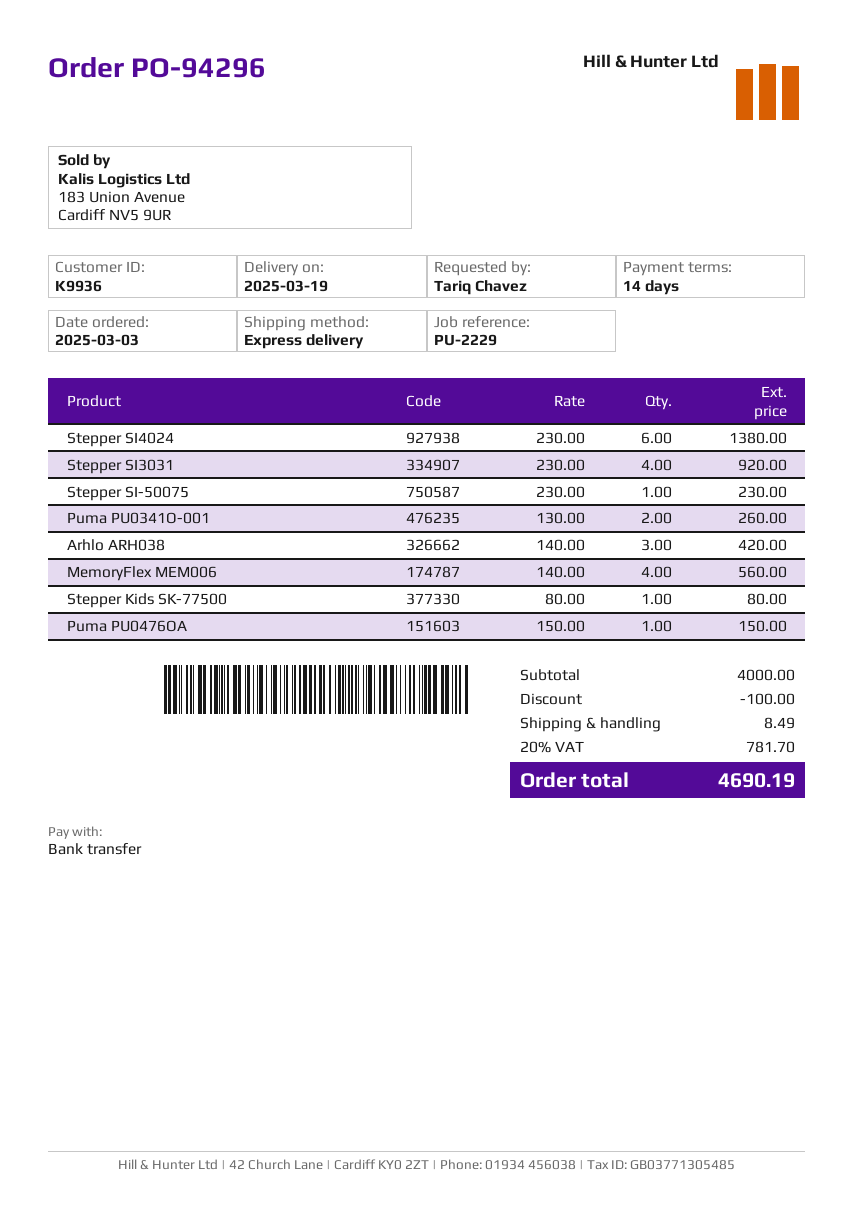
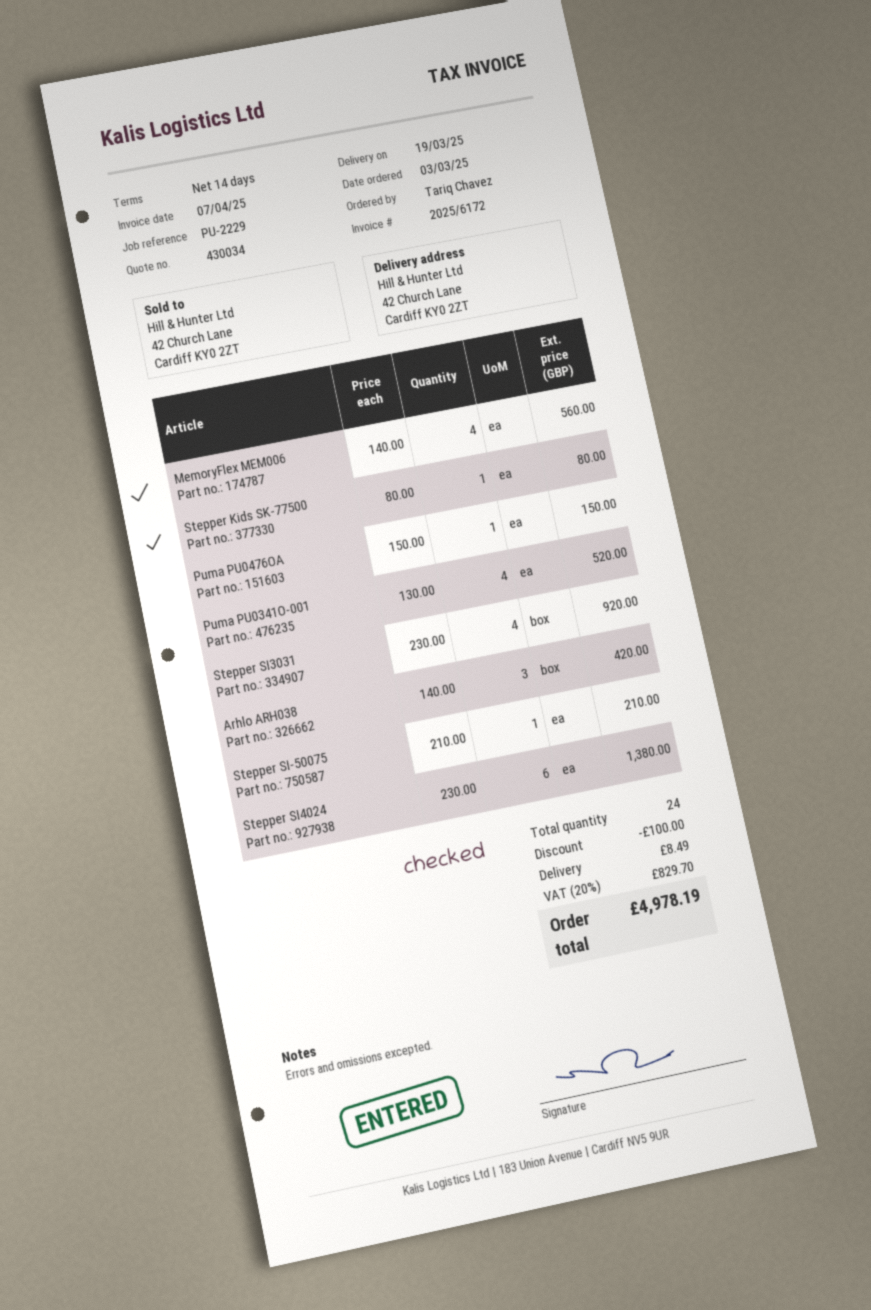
Stepper SI-50075: 1 x 230.00 = 230.00 -> 1 x 210.00 = 210.00
Puma PU0341O-001: 2 x 130.00 = 260.00 -> 4 x 130.00 = 520.00
tax: 20% = 781.70 -> 20% = 829.70
total: 4690.19 -> 4978.19

